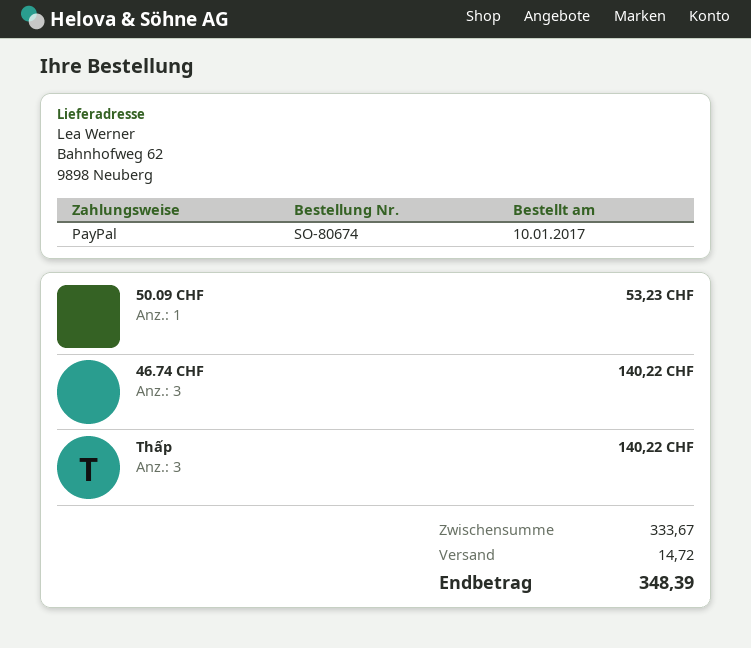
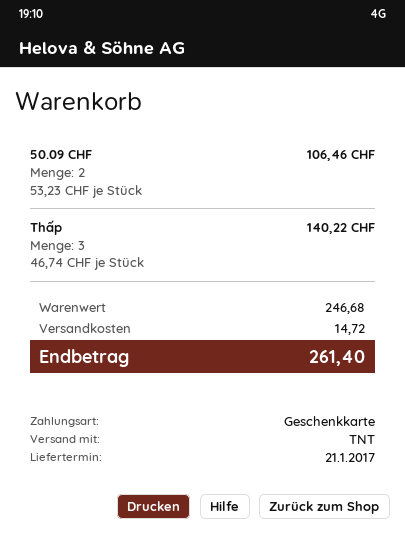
payment method: PayPal -> gift card
50.09 CHF: 1 for 53.23 -> 2 for 106.46
46.74 CHF: 3 for 140.22 -> none
subtotal: 333.67 -> 246.68
total: 348.39 -> 261.40

